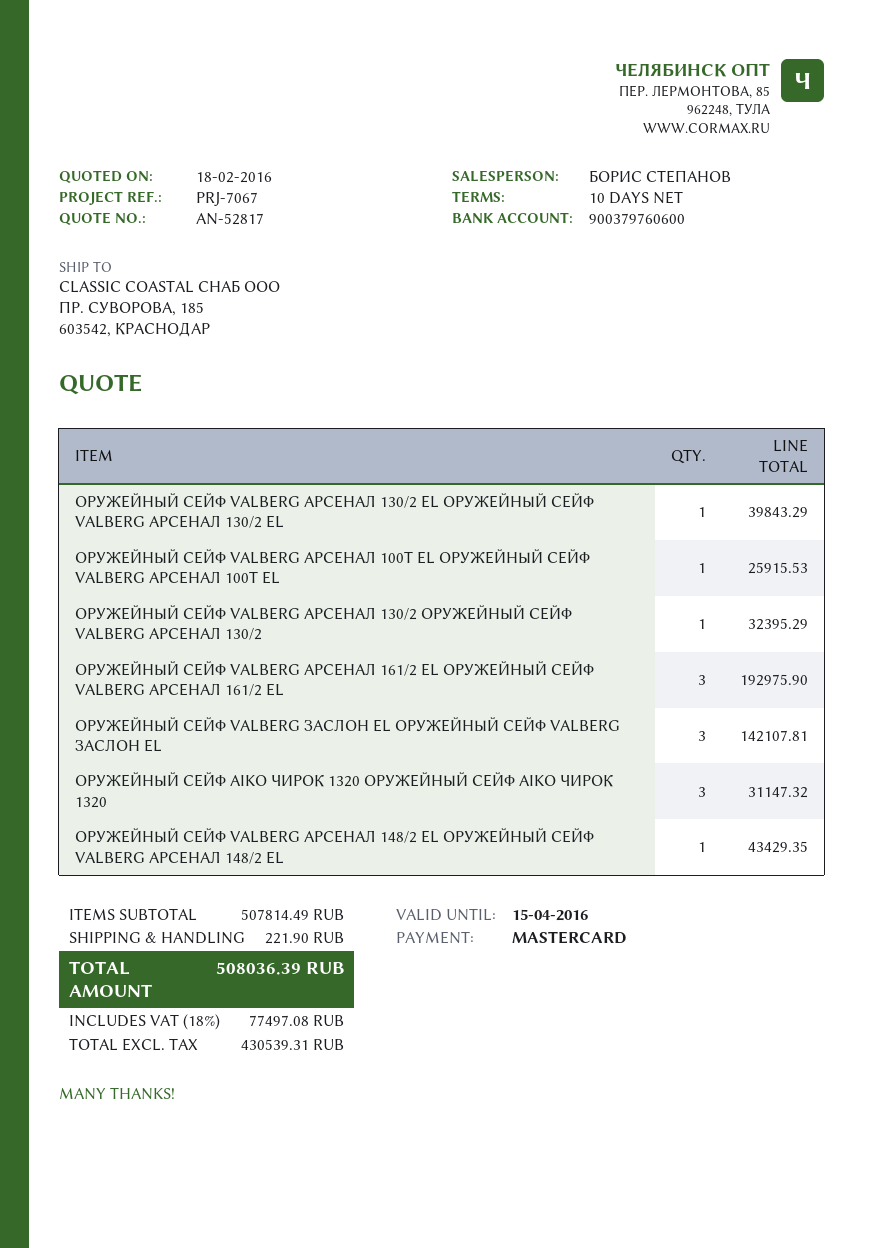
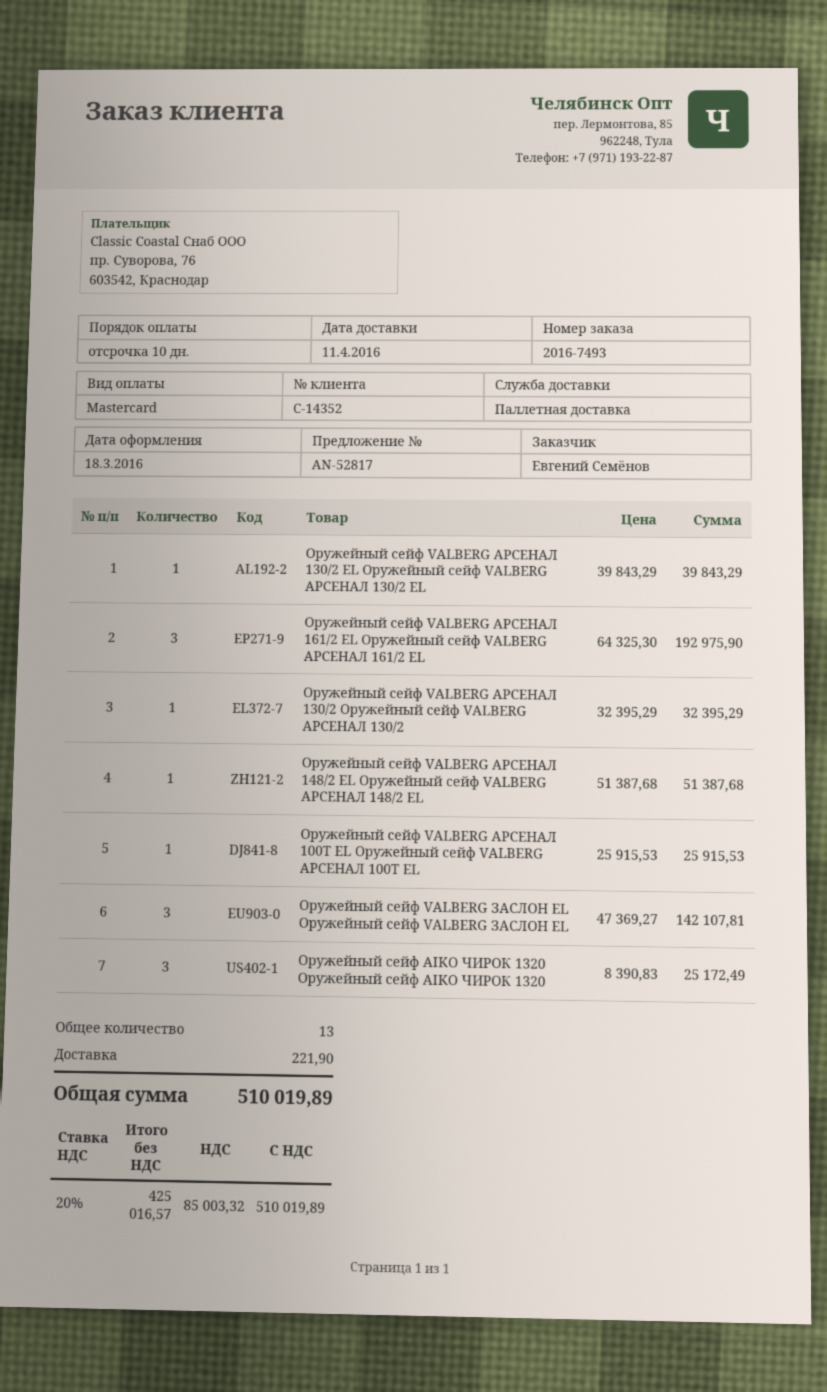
ОРУЖЕЙНЫЙ СЕЙФ AIKO ЧИРОК 1320 ОРУЖЕЙНЫЙ СЕЙФ AIKO ЧИРОК 1320: 3 for 31147.32 -> 3 for 25172.49
ОРУЖЕЙНЫЙ СЕЙФ VALBERG АРСЕНАЛ 148/2 EL ОРУЖЕЙНЫЙ СЕЙФ VALBERG АРСЕНАЛ 148/2 EL: 1 for 43429.35 -> 1 for 51387.68
net: 430539.31 -> 425016.57
tax: 18% = 77497.08 -> 20% = 85003.32
total: 508036.39 -> 510019.89

